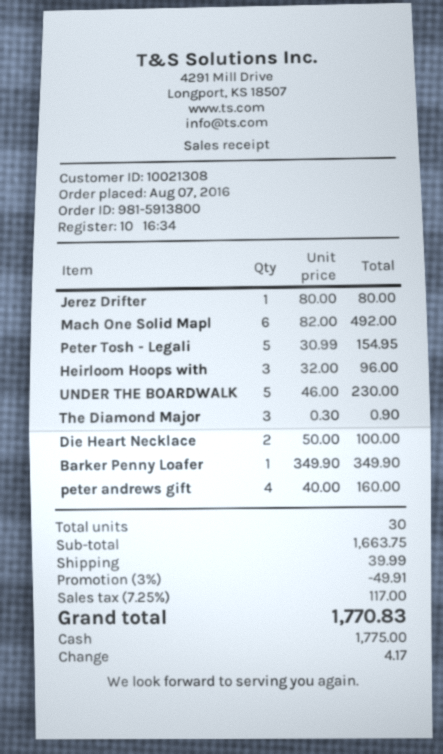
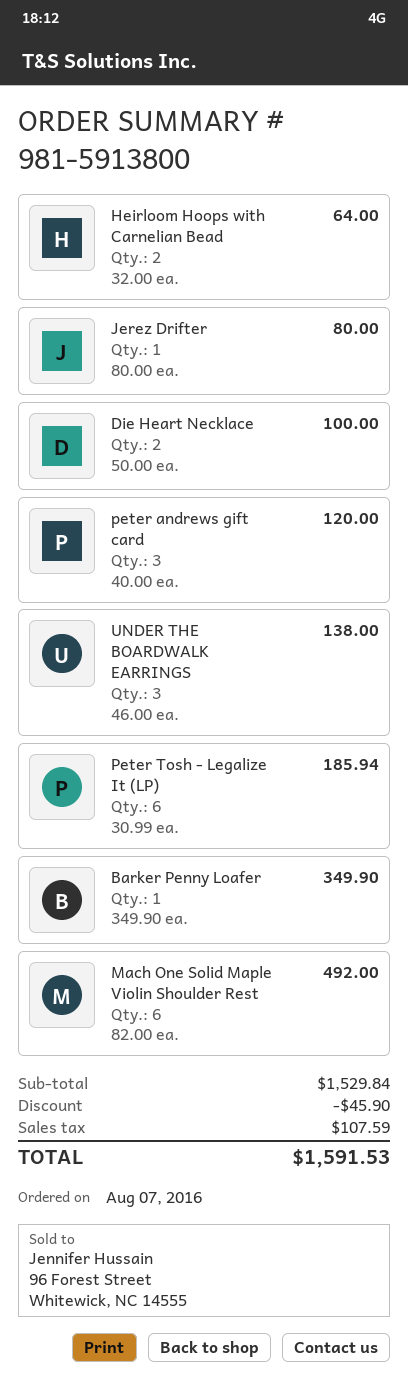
Peter Tosh - Legali: 5 x 30.99 = 154.95 -> 6 x 30.99 = 185.94
Heirloom Hoops with: 3 x 32.00 = 96.00 -> 2 x 32.00 = 64.00
UNDER THE BOARDWALK: 5 x 46.00 = 230.00 -> 3 x 46.00 = 138.00
The Diamond Major: 3 x 0.30 = 0.90 -> none
peter andrews gift: 4 x 40.00 = 160.00 -> 3 x 40.00 = 120.00
subtotal: 1663.75 -> 1529.84
discount: 49.91 -> 45.90
shipping: 39.99 -> none
tax: 117.00 -> 107.59
total: 1770.83 -> 1591.53

